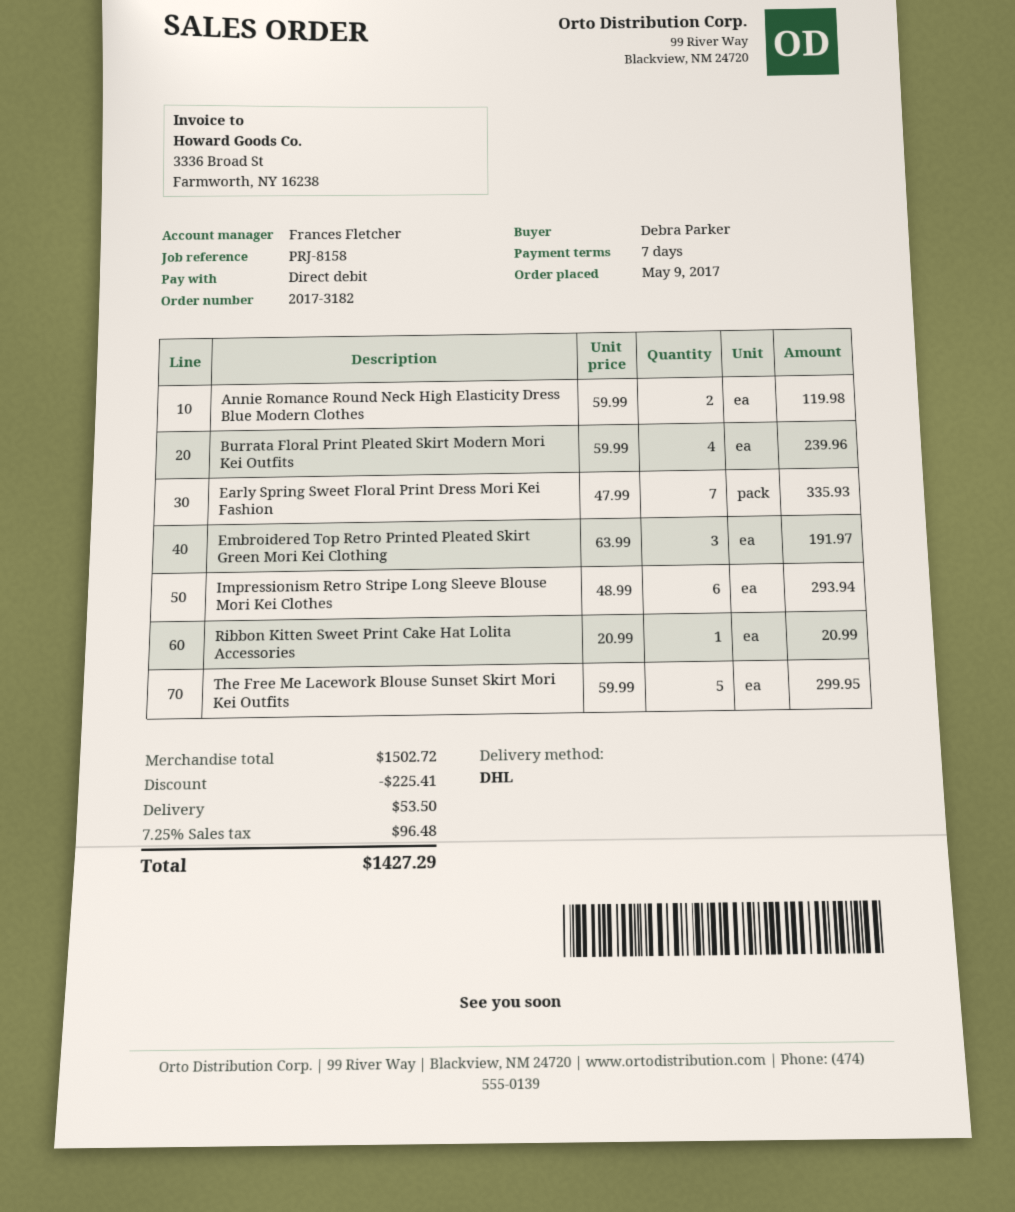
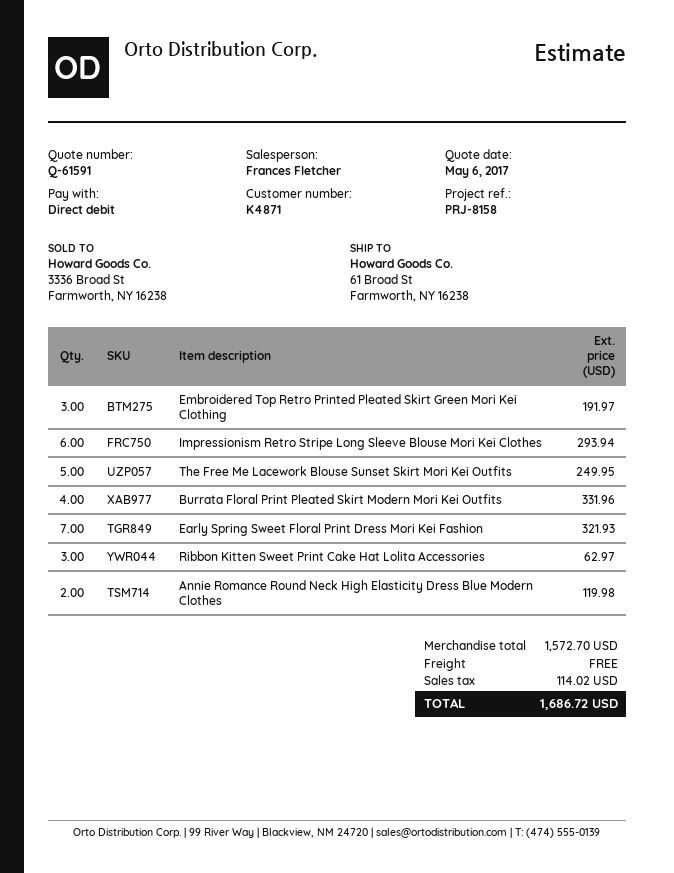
Burrata Floral Print Pleated Skirt Modern Mori Kei Outfits: 4 for 239.96 -> 4 for 331.96
Early Spring Sweet Floral Print Dress Mori Kei Fashion: 7 for 335.93 -> 7 for 321.93
Ribbon Kitten Sweet Print Cake Hat Lolita Accessories: 1 for 20.99 -> 3 for 62.97
The Free Me Lacework Blouse Sunset Skirt Mori Kei Outfits: 5 for 299.95 -> 5 for 249.95
subtotal: 1502.72 -> 1572.70
discount: 225.41 -> none
shipping: 53.50 -> 0.00
tax: 96.48 -> 114.02
total: 1427.29 -> 1686.72

